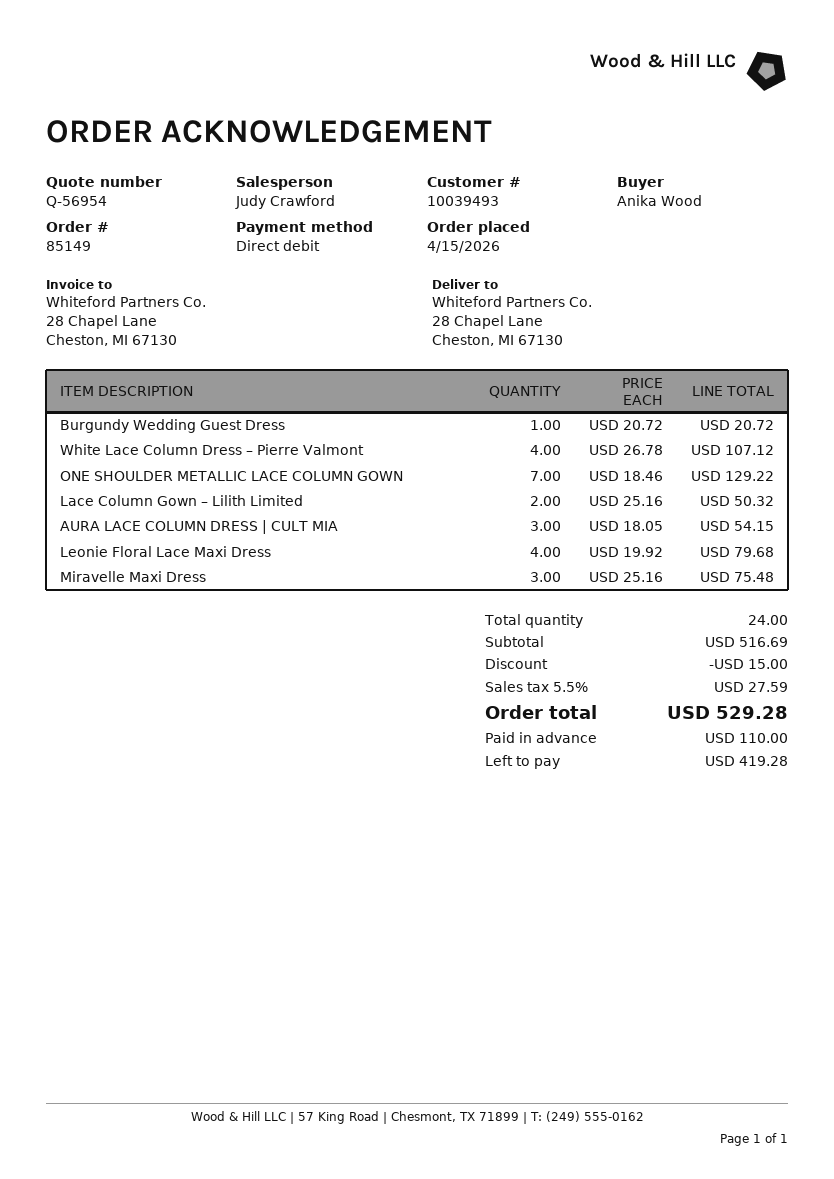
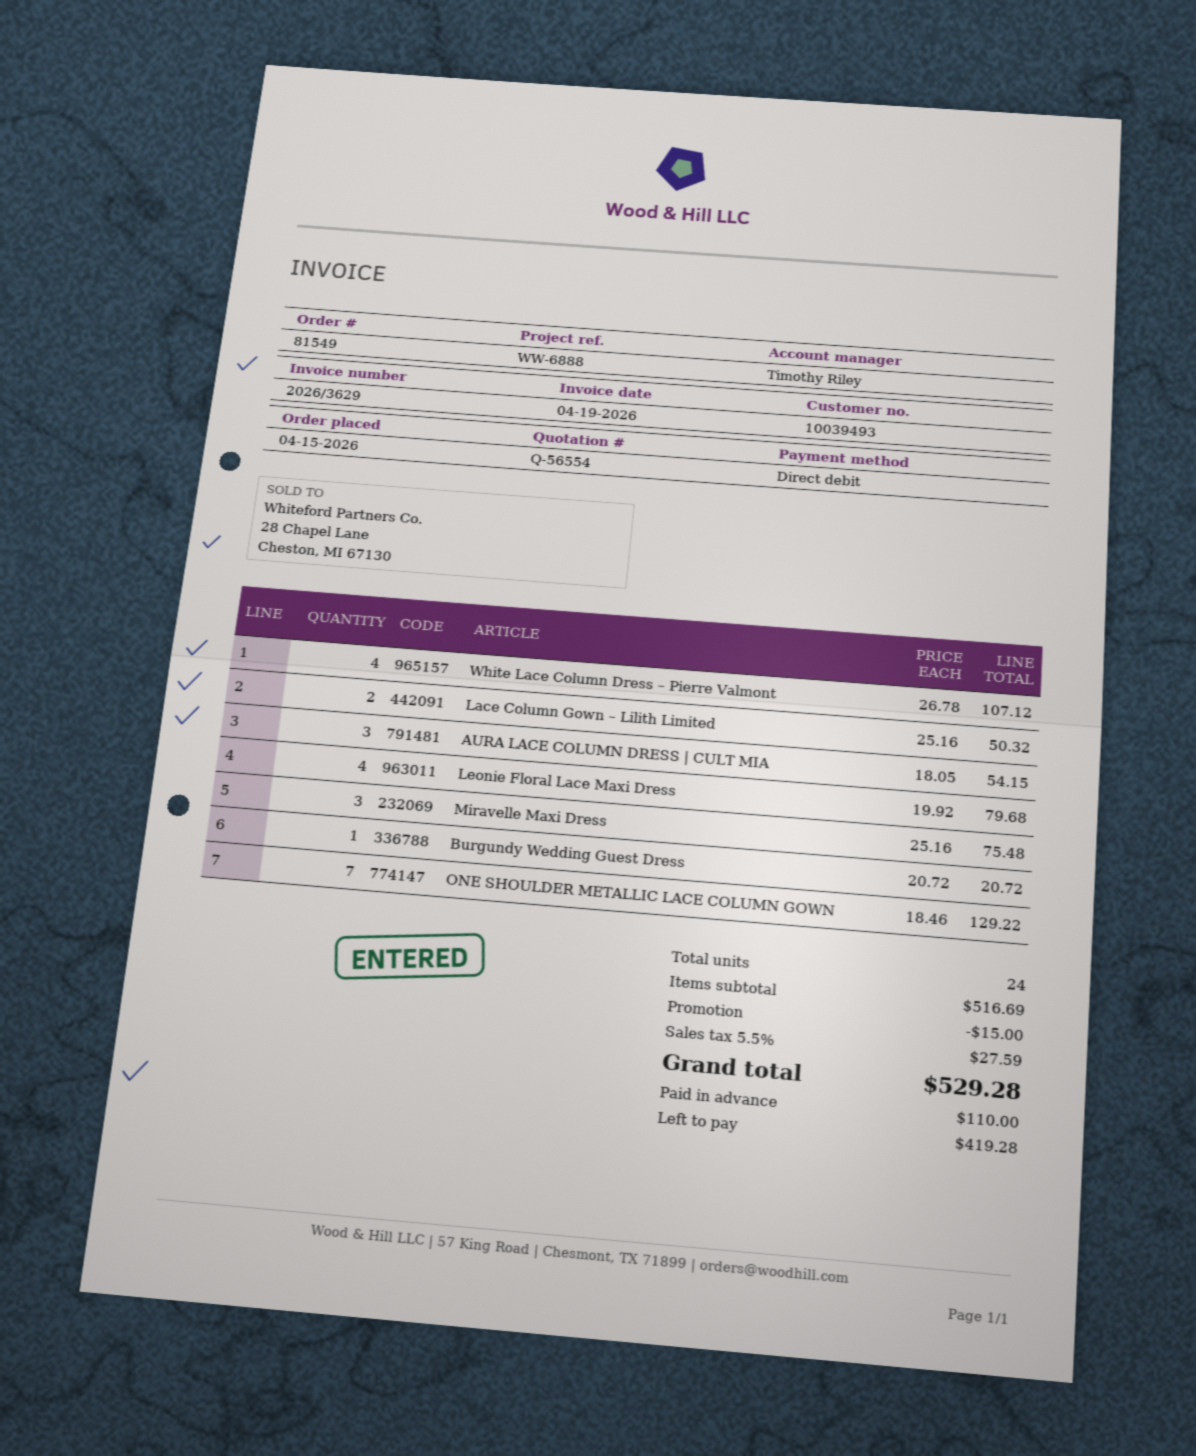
quote number: Q-56954 -> Q-56554
order number: 85149 -> 81549
sales rep: Judy Crawford -> Timothy Riley

